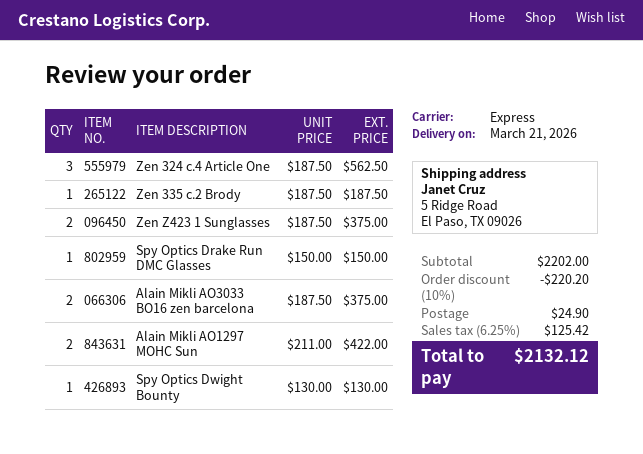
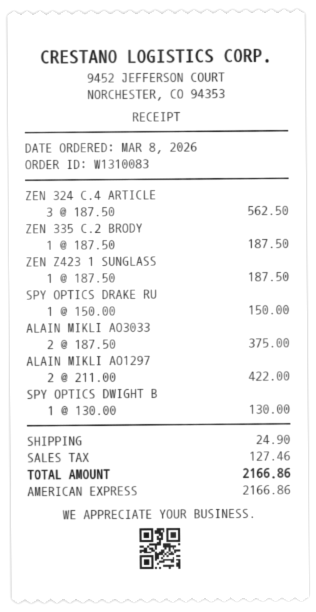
Zen Z423 1 Sunglasses: 2 x 187.50 = 375.00 -> 1 x 187.50 = 187.50
discount: 10% = 220.20 -> none
tax: 125.42 -> 127.46
total: 2132.12 -> 2166.86

